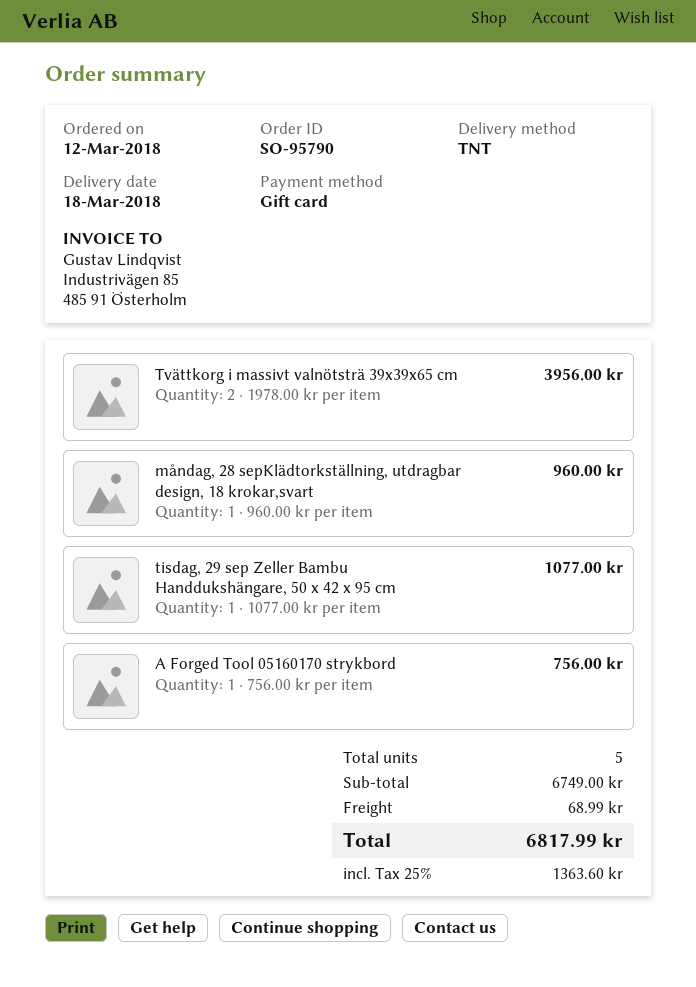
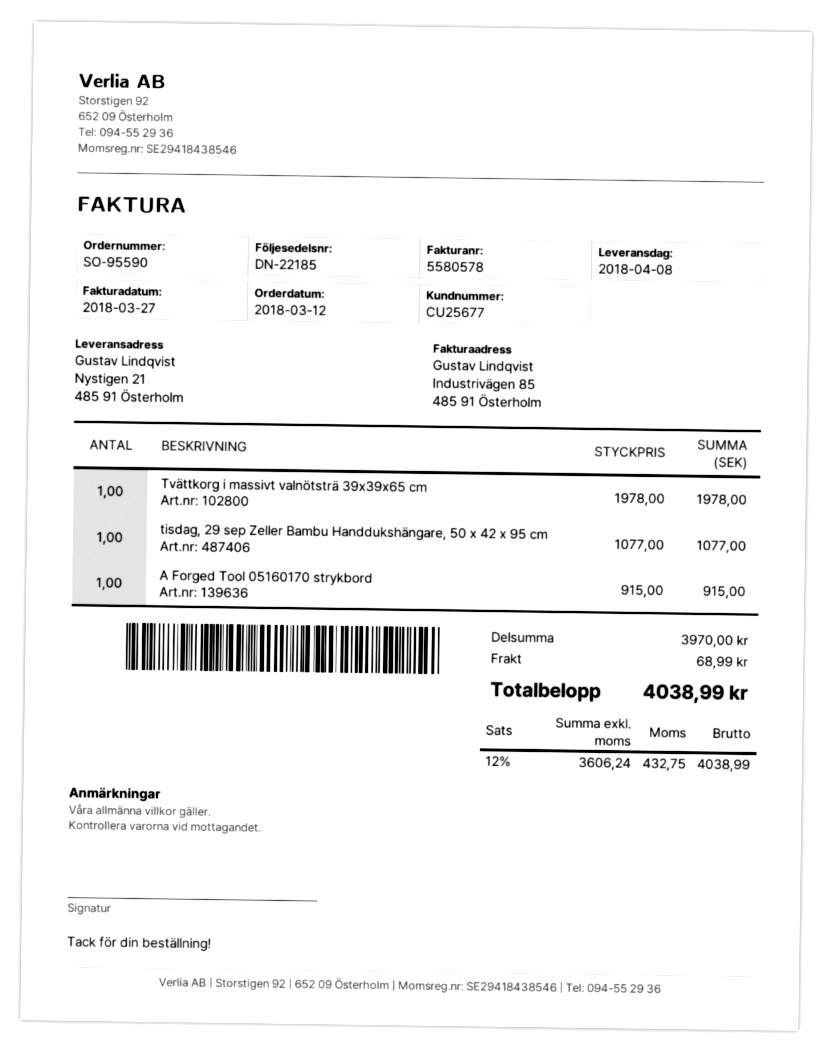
order number: SO-95790 -> SO-95590
delivery date: 2018-03-18 -> 2018-04-08
Tvättkorg i massivt valnötsträ 39x39x65 cm: 2 x 1978.00 = 3956.00 -> 1 x 1978.00 = 1978.00
måndag, 28 sepKlädtorkställning, utdragbar design, 18 krokar,svart: 1 x 960.00 = 960.00 -> none
A Forged Tool 05160170 strykbord: 1 x 756.00 = 756.00 -> 1 x 915.00 = 915.00
subtotal: 6749.00 -> 3970.00
tax: 25% = 1363.60 -> 12% = 432.75
total: 6817.99 -> 4038.99

